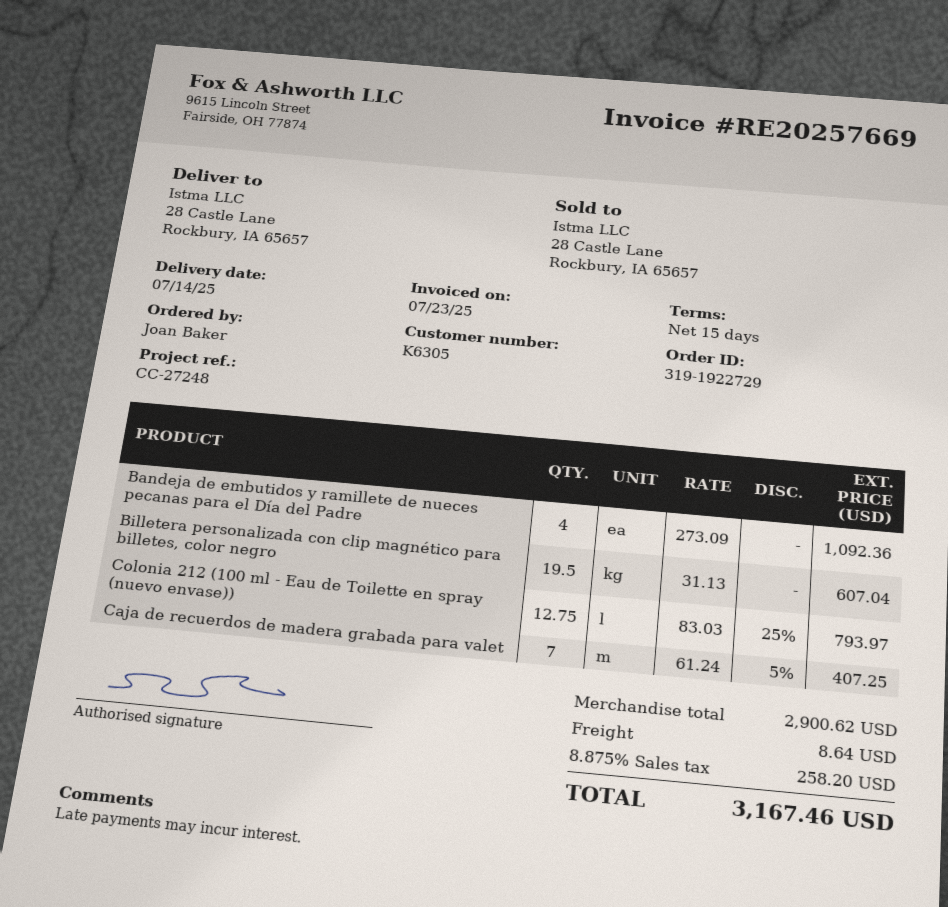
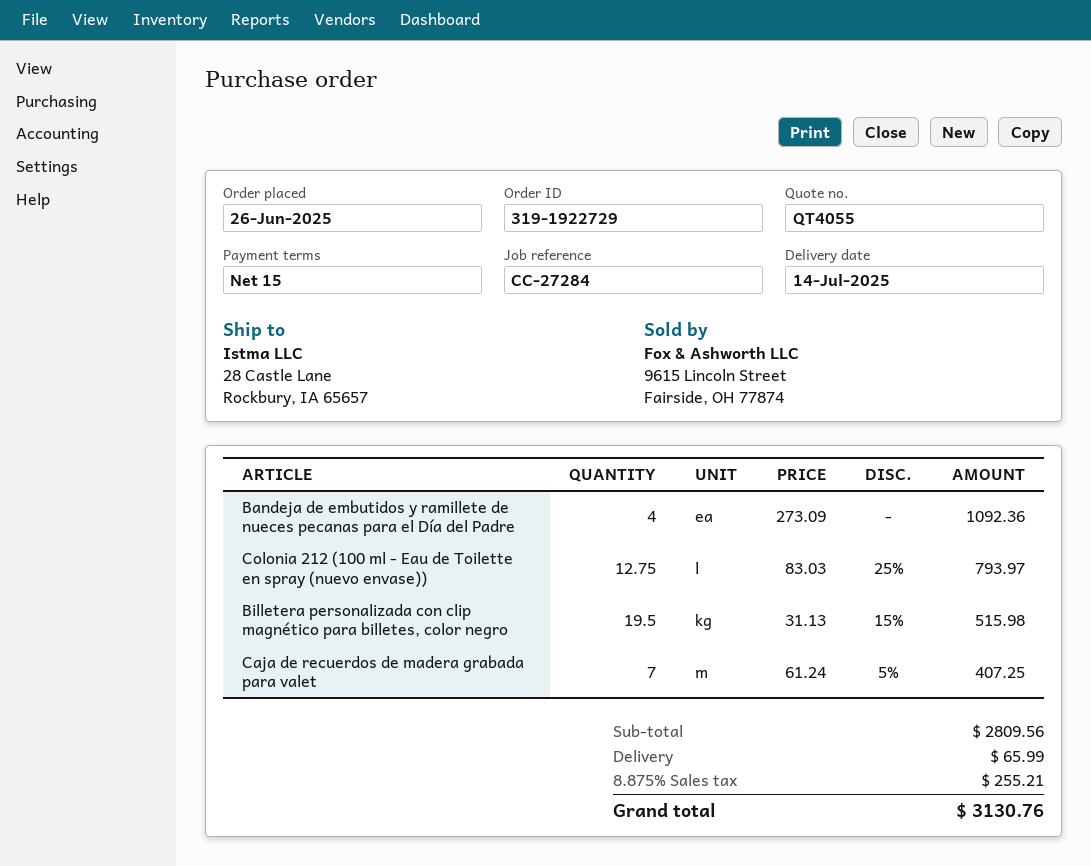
reference: CC-27248 -> CC-27284
Billetera personalizada con clip magnético para billetes, color negro: 19.5 x 31.13 = 607.04 -> 19.5 x 31.13 - 15% = 515.98
subtotal: 2900.62 -> 2809.56
shipping: 8.64 -> 65.99
tax: 8.875% = 258.20 -> 8.875% = 255.21
total: 3167.46 -> 3130.76

